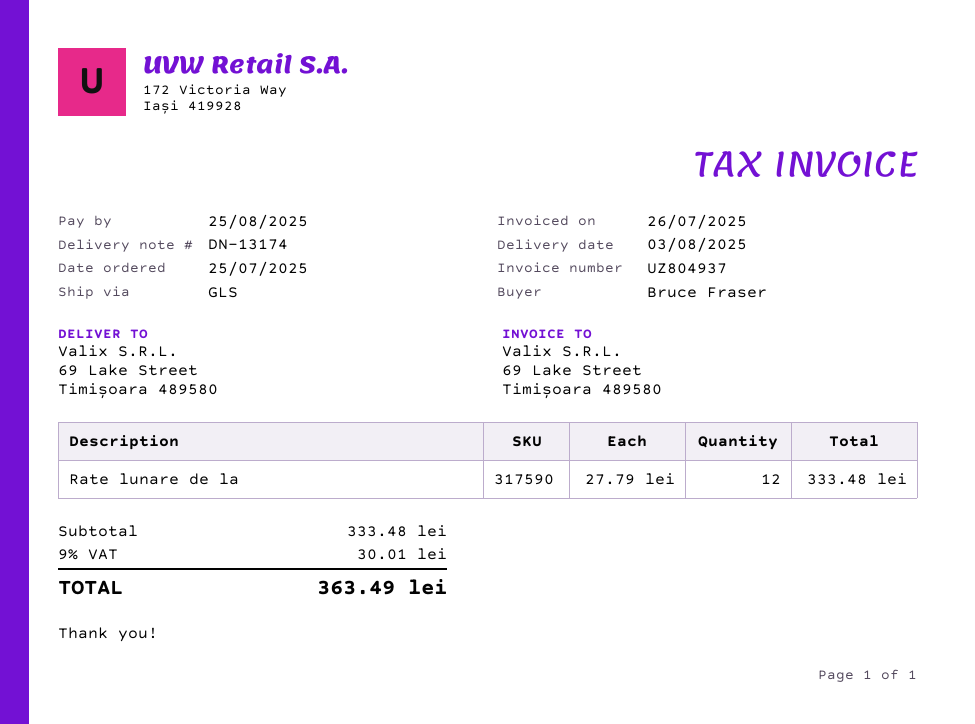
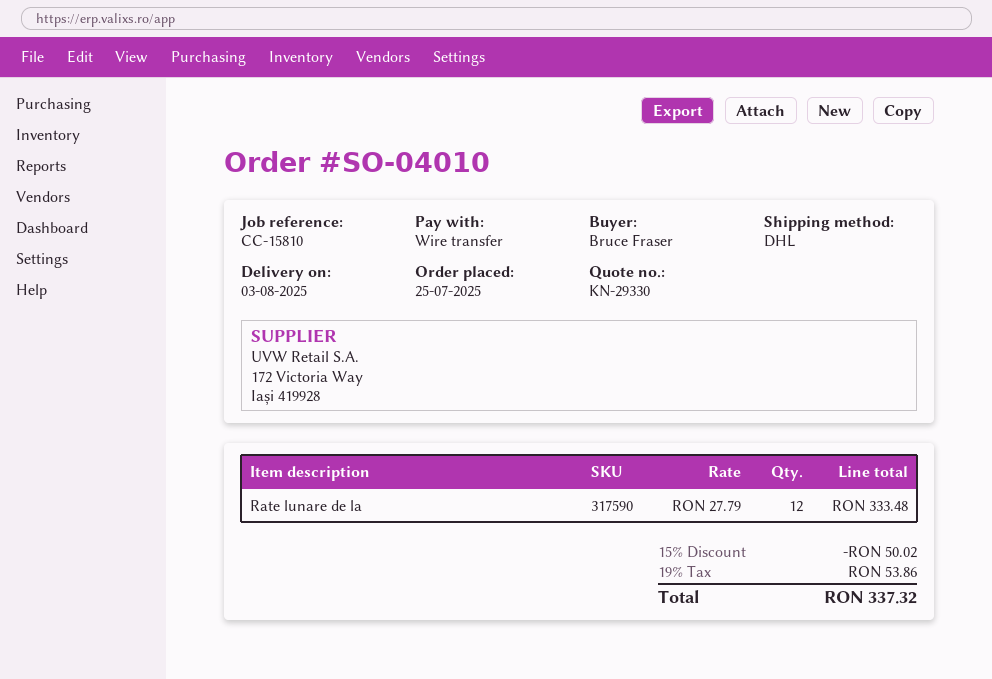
shipping method: GLS -> DHL
discount: none -> 15% = 50.02
tax: 9% = 30.01 -> 19% = 53.86
total: 363.49 -> 337.32

